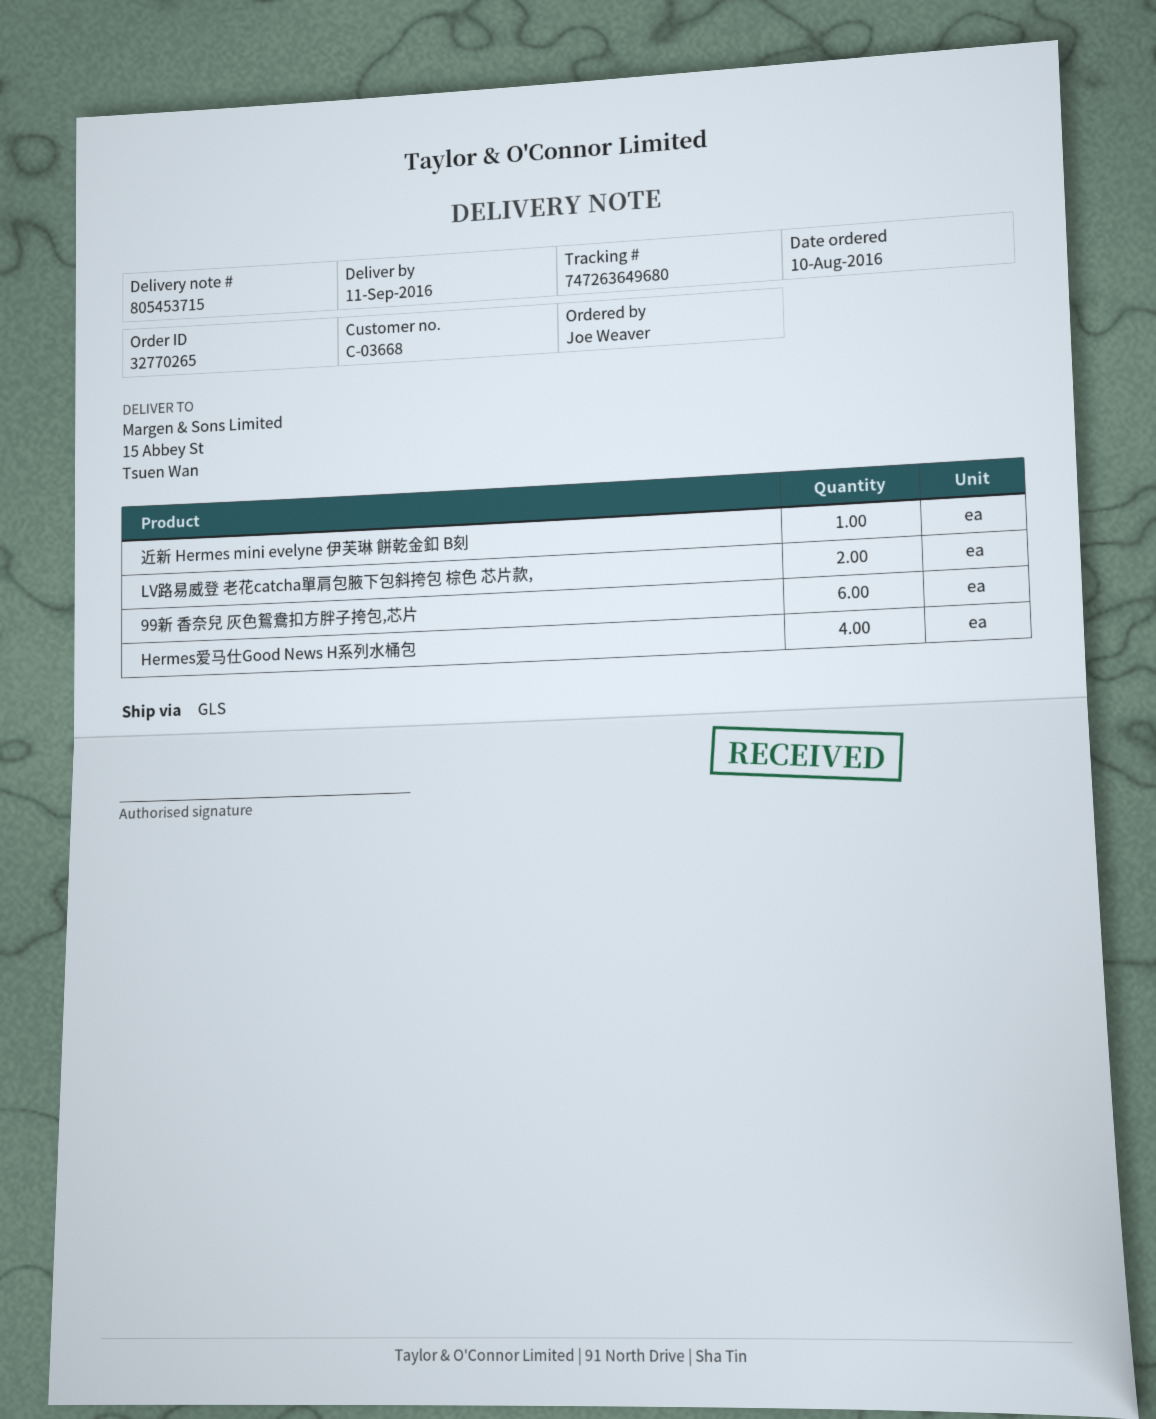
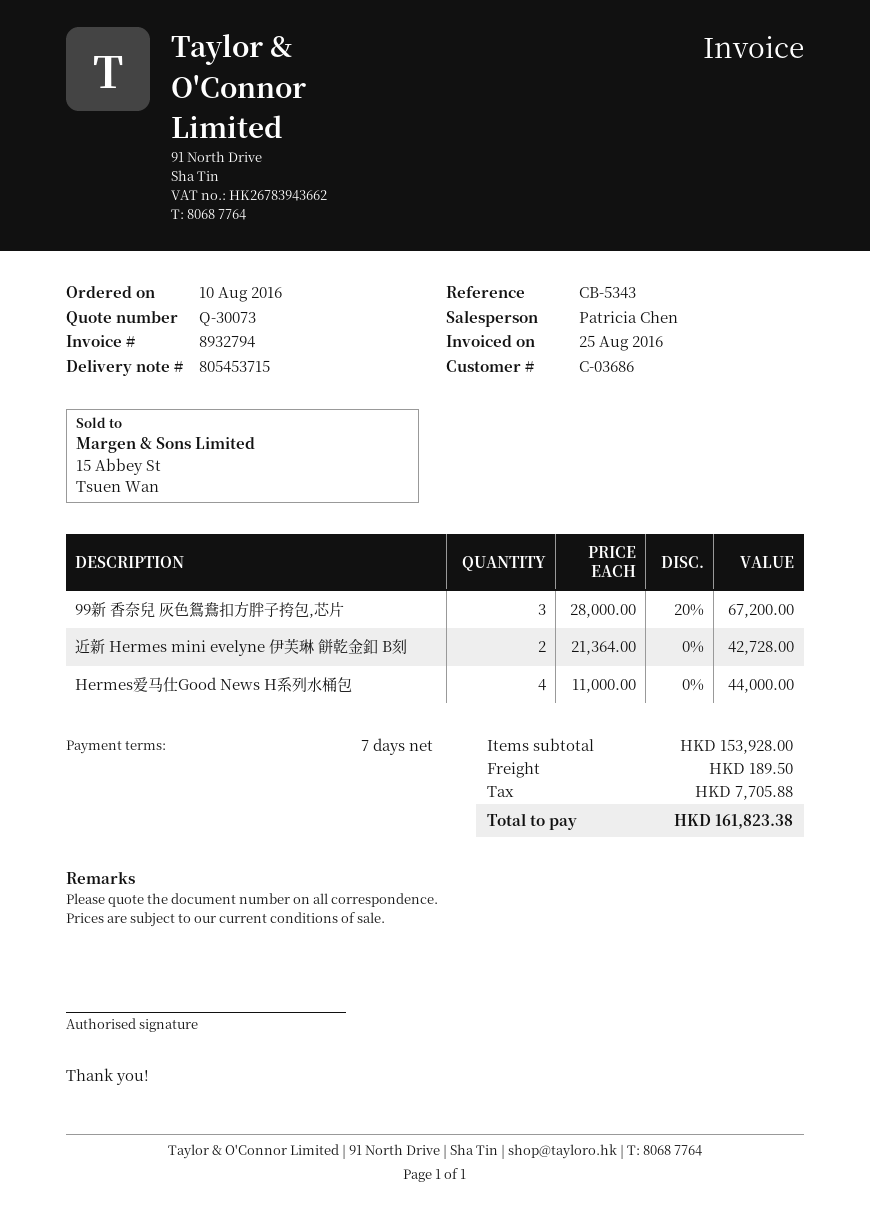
customer number: C-03668 -> C-03686
近新 Hermes mini evelyne 伊芙琳 餅乾金釦 B刻: 1 -> 2
LV路易威登 老花catcha單肩包腋下包斜挎包 棕色 芯片款,: 2 -> none
99新 香奈兒 灰色鴛鴦扣方胖子挎包,芯片: 6 -> 3

